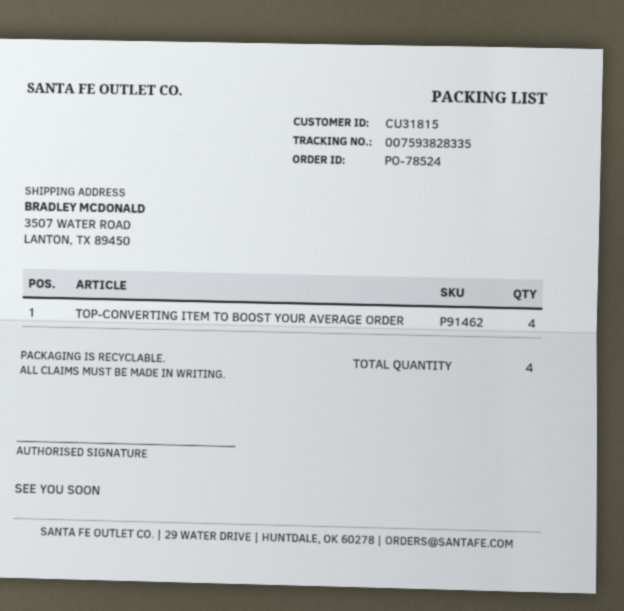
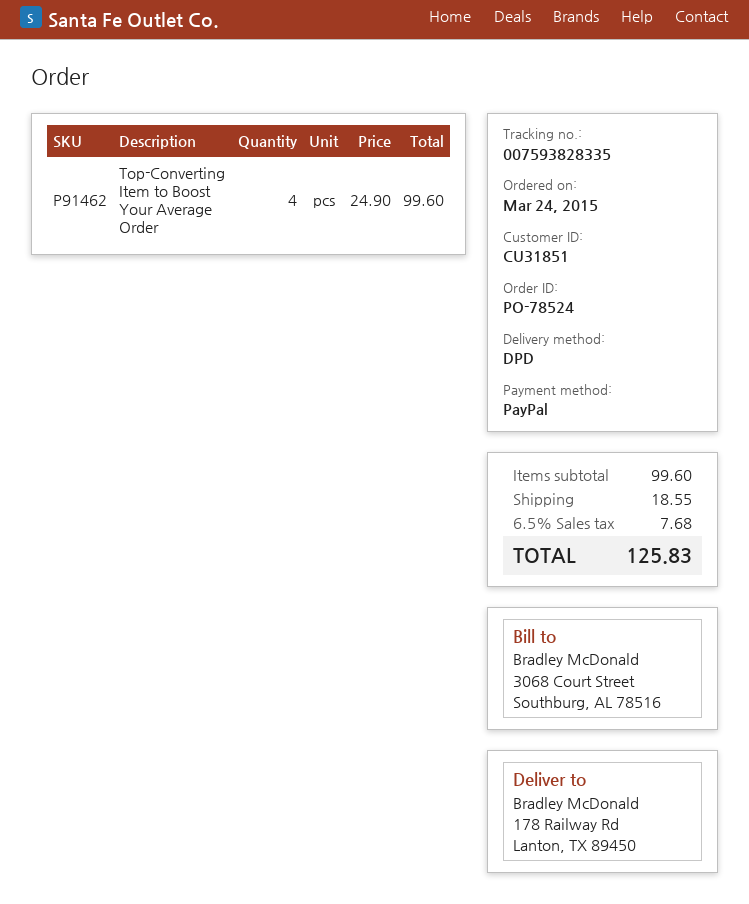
customer number: CU31815 -> CU31851
ship to: 3507 WATER ROAD, LANTON, TX 89450 -> 178 Railway Rd, Lanton, TX 89450

